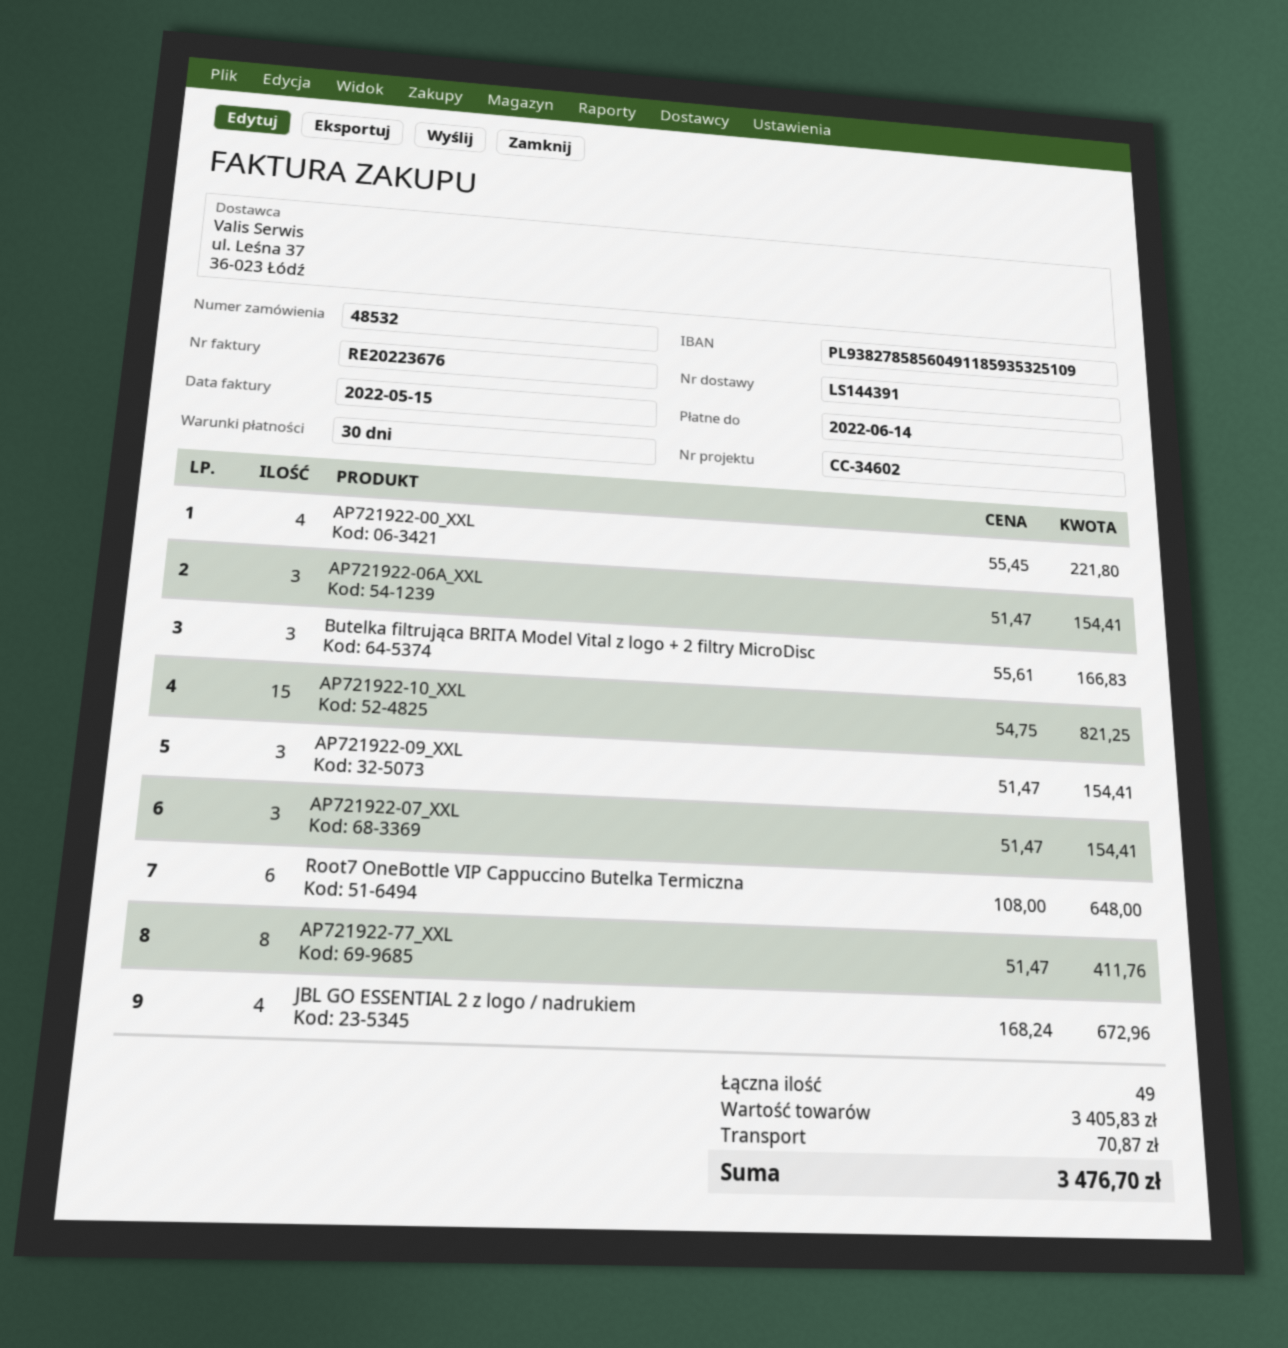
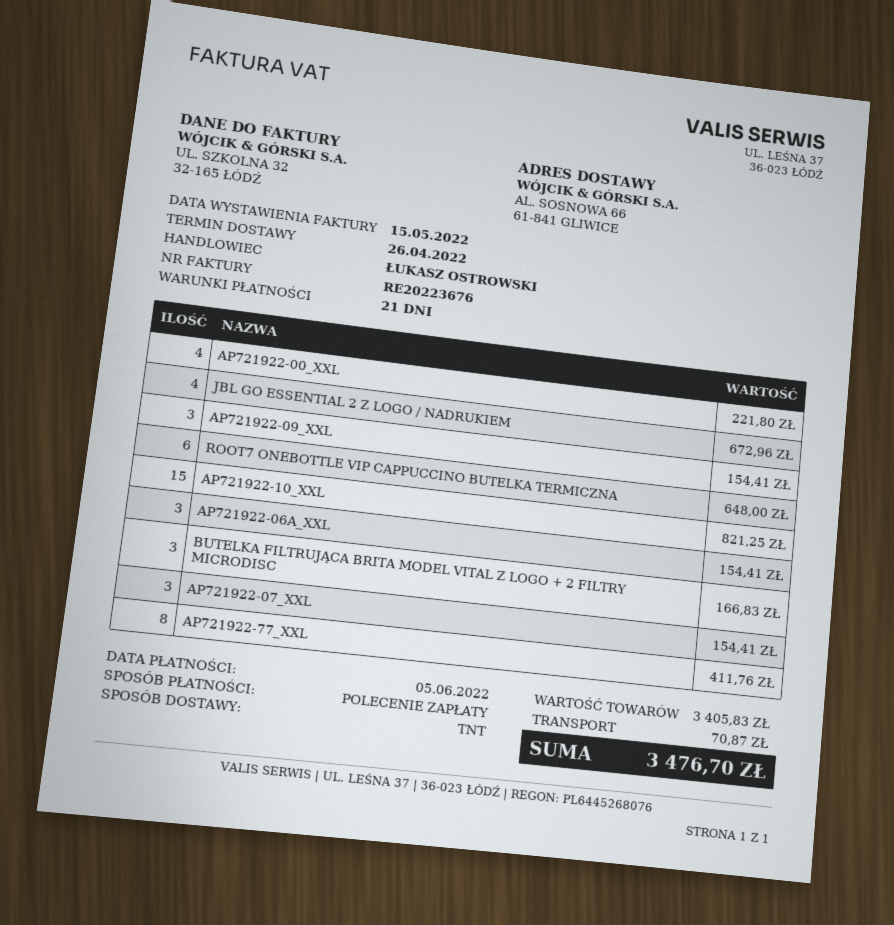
payment terms: 30 days -> 21 days
due date: 2022-06-14 -> 2022-06-05

